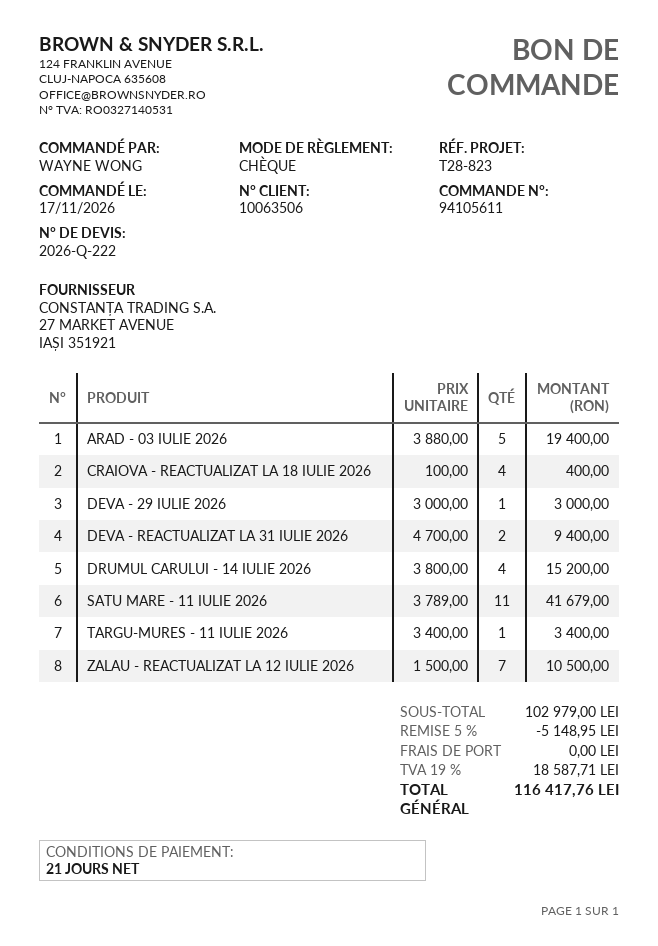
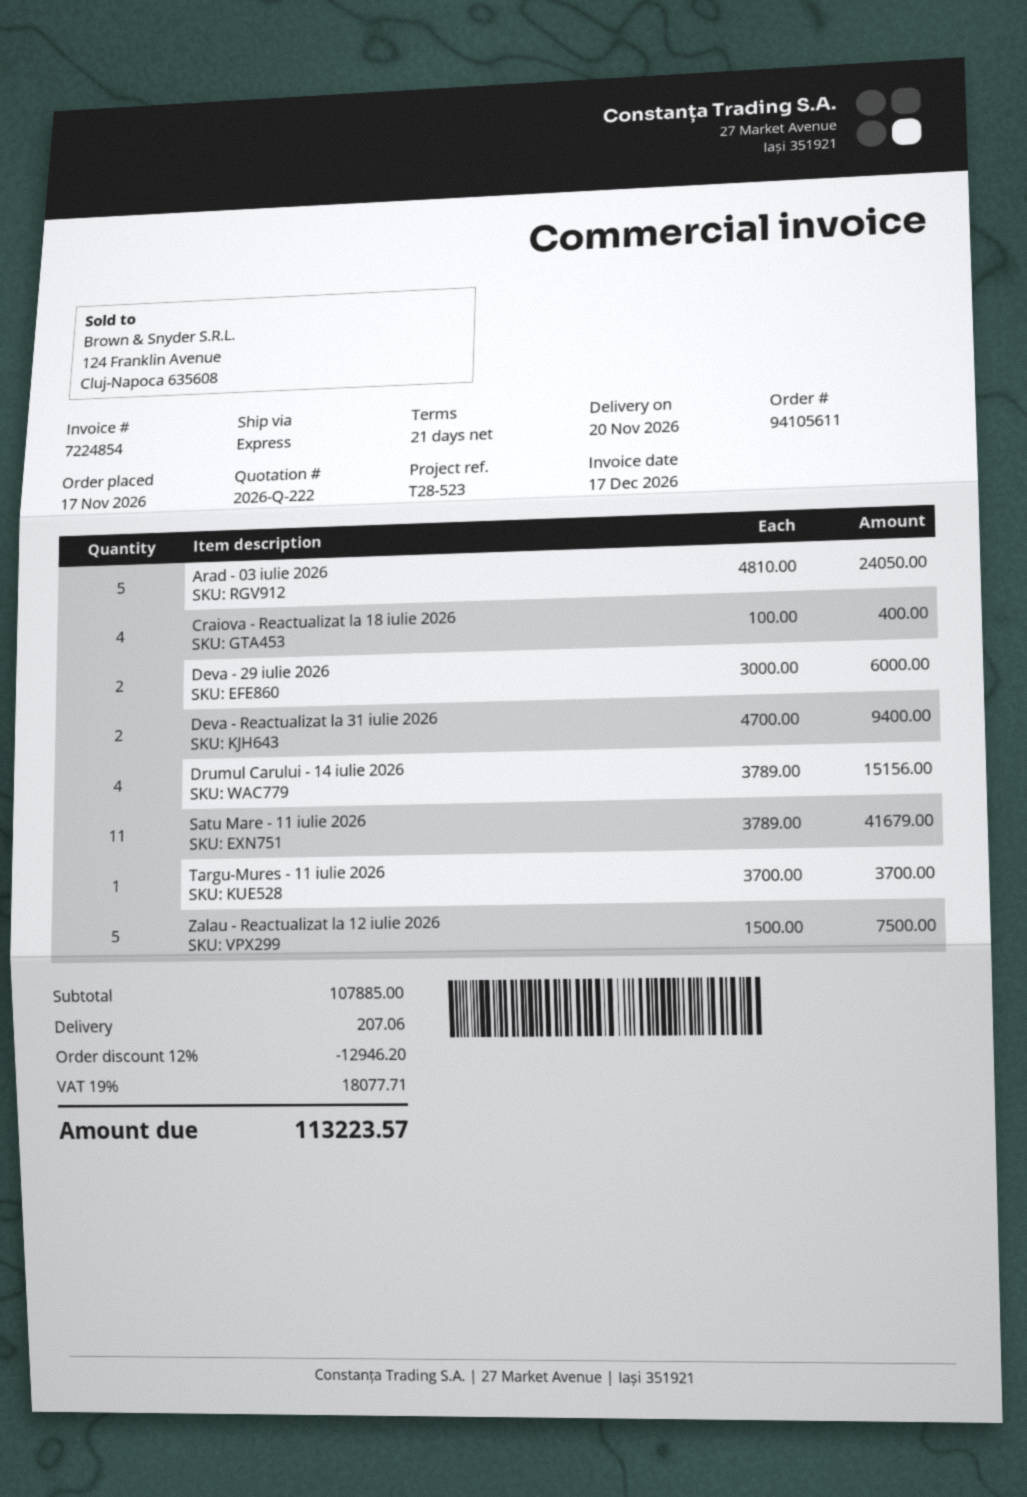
reference: T28-823 -> T28-523
ARAD - 03 IULIE 2026: 5 x 3880.00 = 19400.00 -> 5 x 4810.00 = 24050.00
DEVA - 29 IULIE 2026: 1 x 3000.00 = 3000.00 -> 2 x 3000.00 = 6000.00
DRUMUL CARULUI - 14 IULIE 2026: 4 x 3800.00 = 15200.00 -> 4 x 3789.00 = 15156.00
TARGU-MURES - 11 IULIE 2026: 1 x 3400.00 = 3400.00 -> 1 x 3700.00 = 3700.00
ZALAU - REACTUALIZAT LA 12 IULIE 2026: 7 x 1500.00 = 10500.00 -> 5 x 1500.00 = 7500.00
subtotal: 102979.00 -> 107885.00
discount: 5% = 5148.95 -> 12% = 12946.20
shipping: 0.00 -> 207.06
tax: 19% = 18587.71 -> 19% = 18077.71
total: 116417.76 -> 113223.57

